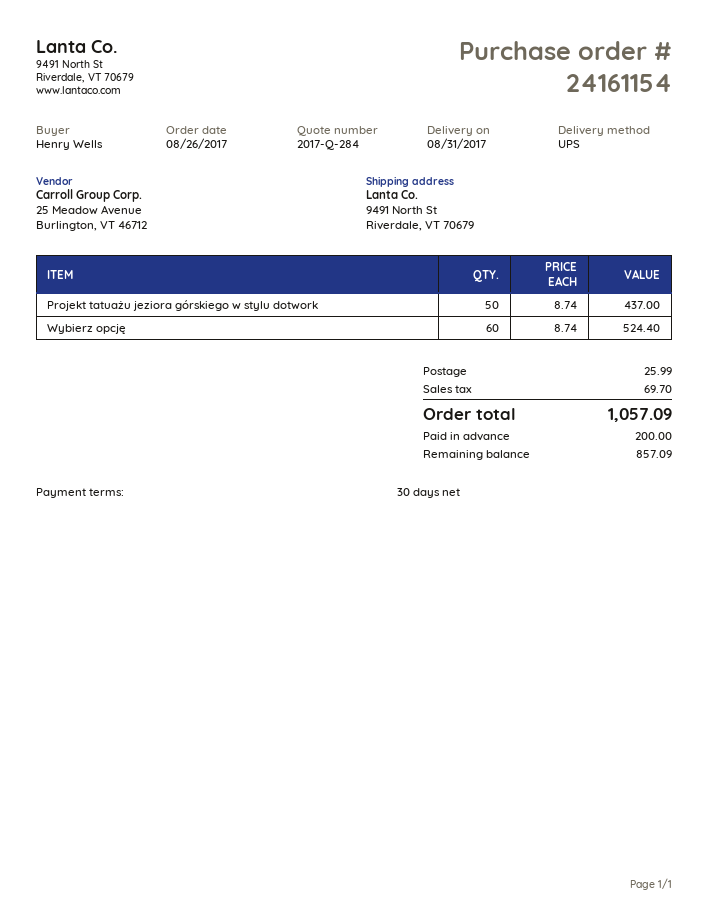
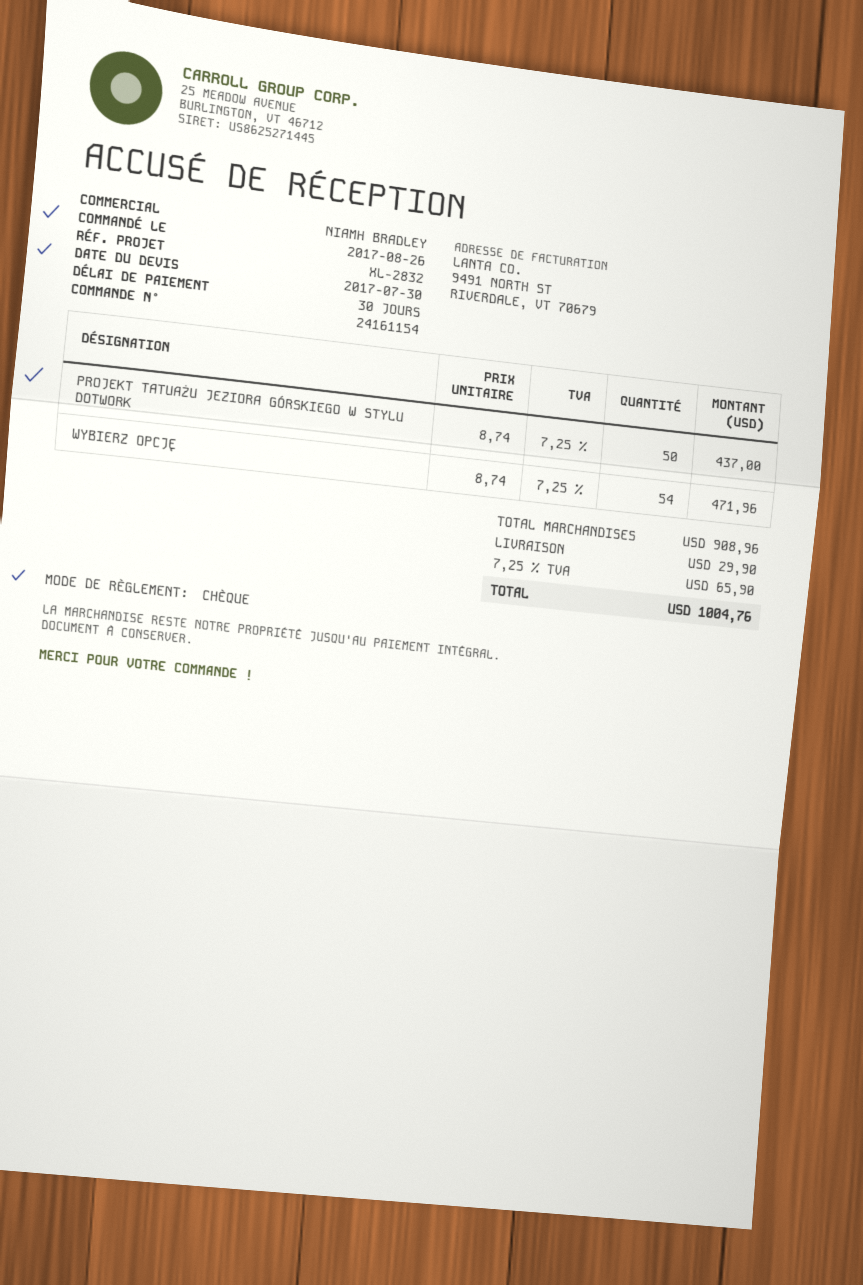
Wybierz opcję: 60 x 8.74 = 524.40 -> 54 x 8.74 = 471.96
shipping: 25.99 -> 29.90
tax: 69.70 -> 65.90
total: 1057.09 -> 1004.76

